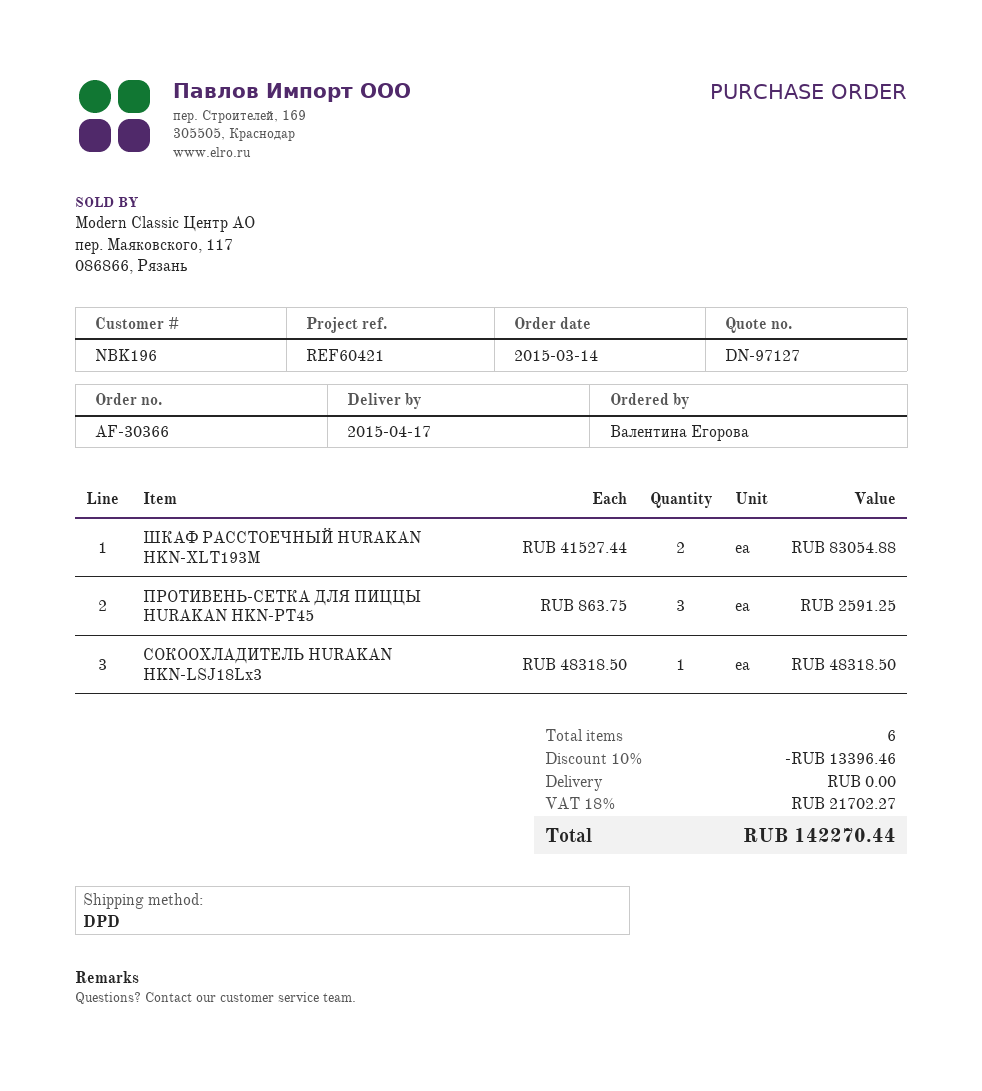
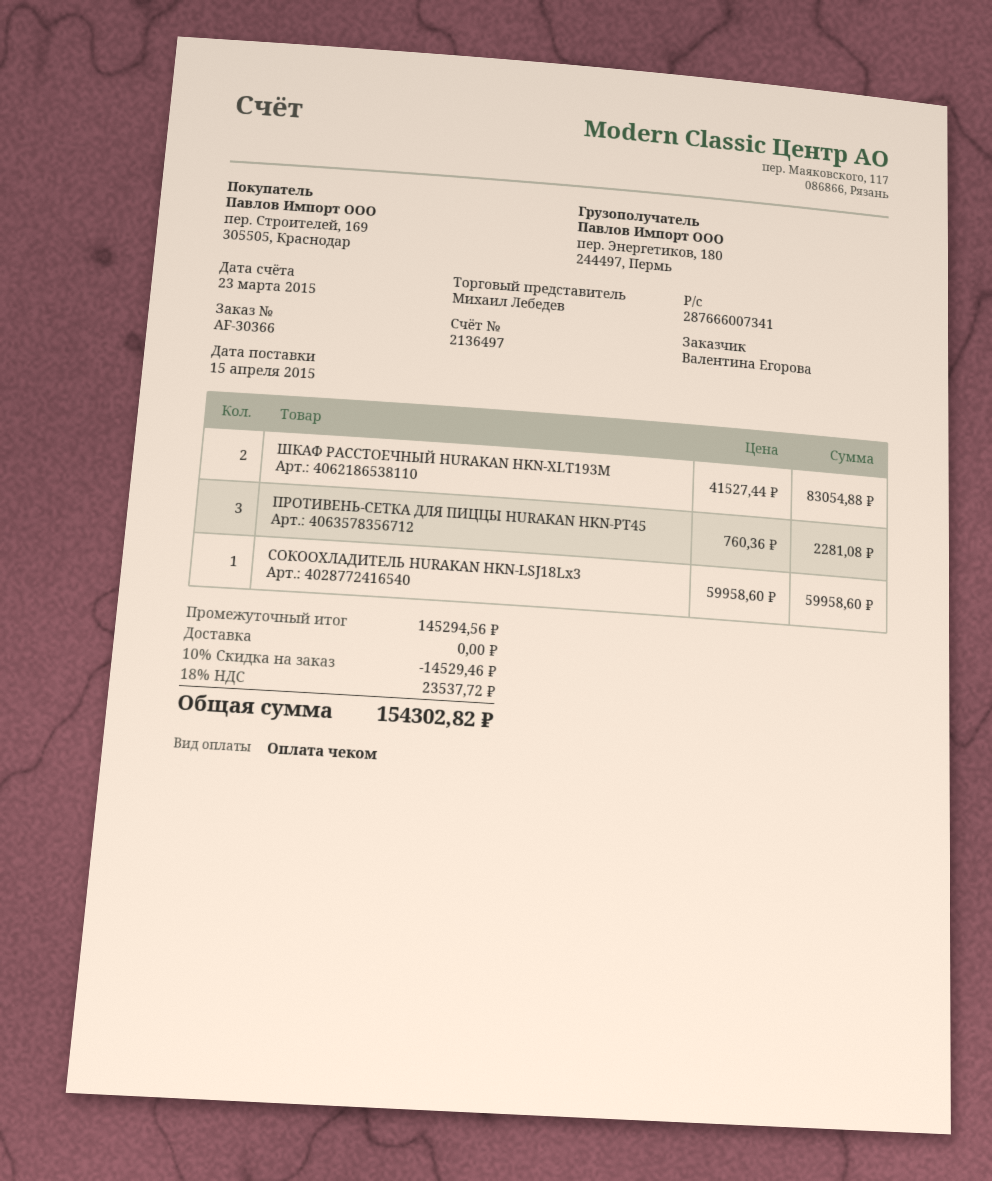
delivery date: 2015-04-17 -> 2015-04-15
ПРОТИВЕНЬ-СЕТКА ДЛЯ ПИЦЦЫ HURAKAN HKN-PT45: 3 x 863.75 = 2591.25 -> 3 x 760.36 = 2281.08
СОКООХЛАДИТЕЛЬ HURAKAN HKN-LSJ18Lx3: 1 x 48318.50 = 48318.50 -> 1 x 59958.60 = 59958.60
discount: 10% = 13396.46 -> 10% = 14529.46
tax: 18% = 21702.27 -> 18% = 23537.72
total: 142270.44 -> 154302.82

